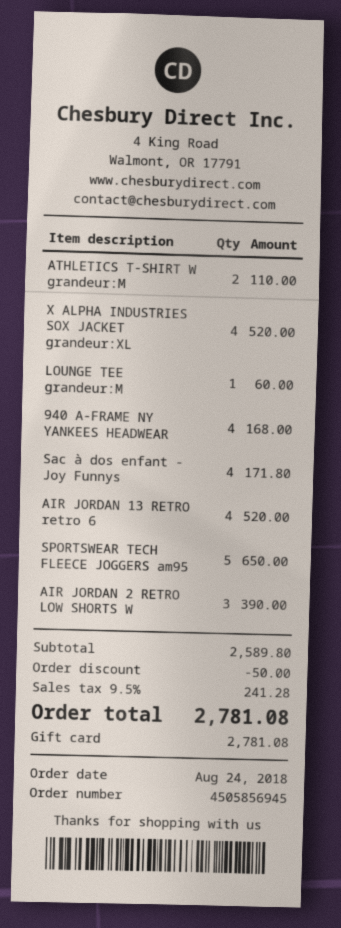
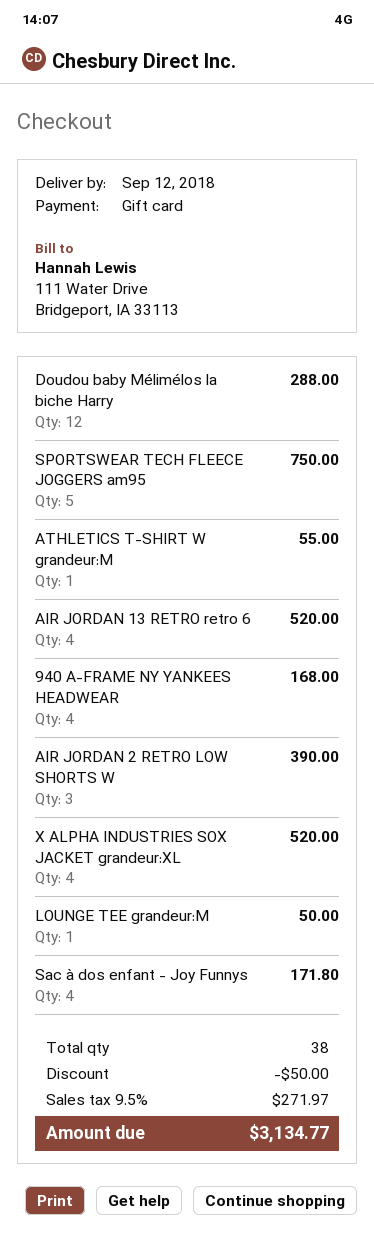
ATHLETICS T-SHIRT W grandeur:M: 2 for 110.00 -> 1 for 55.00
LOUNGE TEE grandeur:M: 1 for 60.00 -> 1 for 50.00
SPORTSWEAR TECH FLEECE JOGGERS am95: 5 for 650.00 -> 5 for 750.00
Doudou baby Mélimélos la biche Harry: none -> 12 for 288.00
tax: 9.5% = 241.28 -> 9.5% = 271.97
total: 2781.08 -> 3134.77

